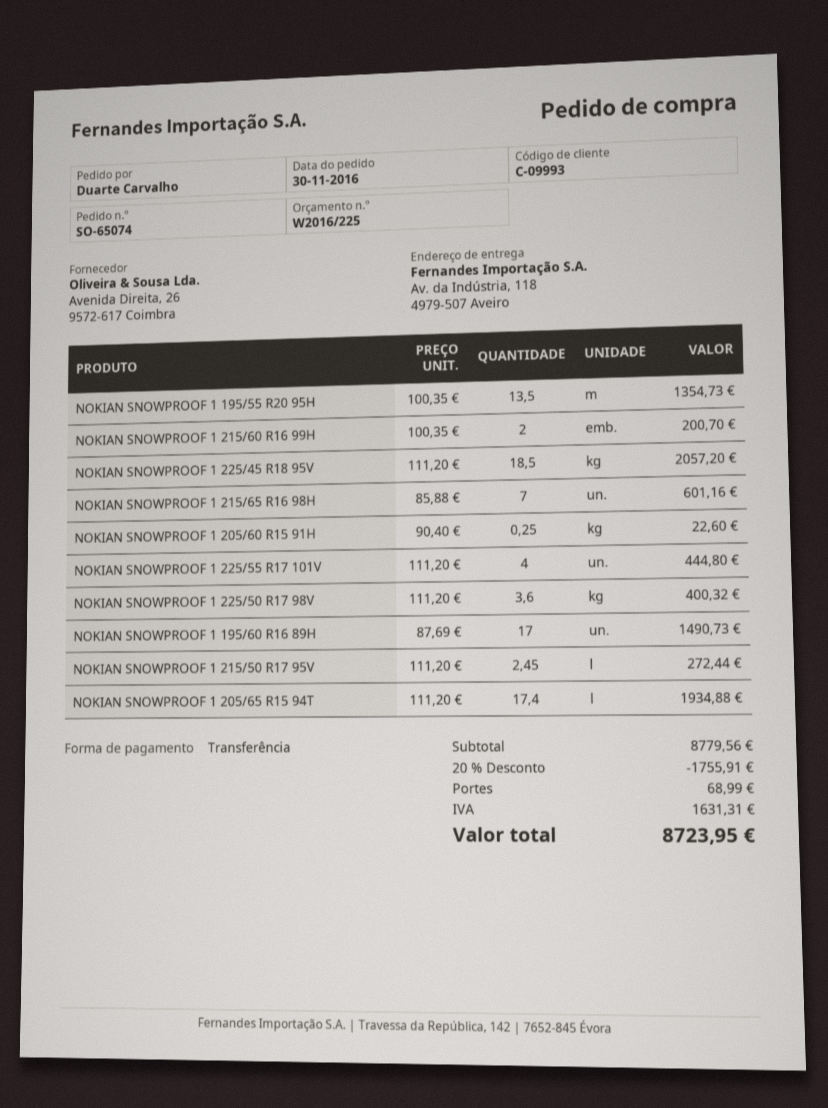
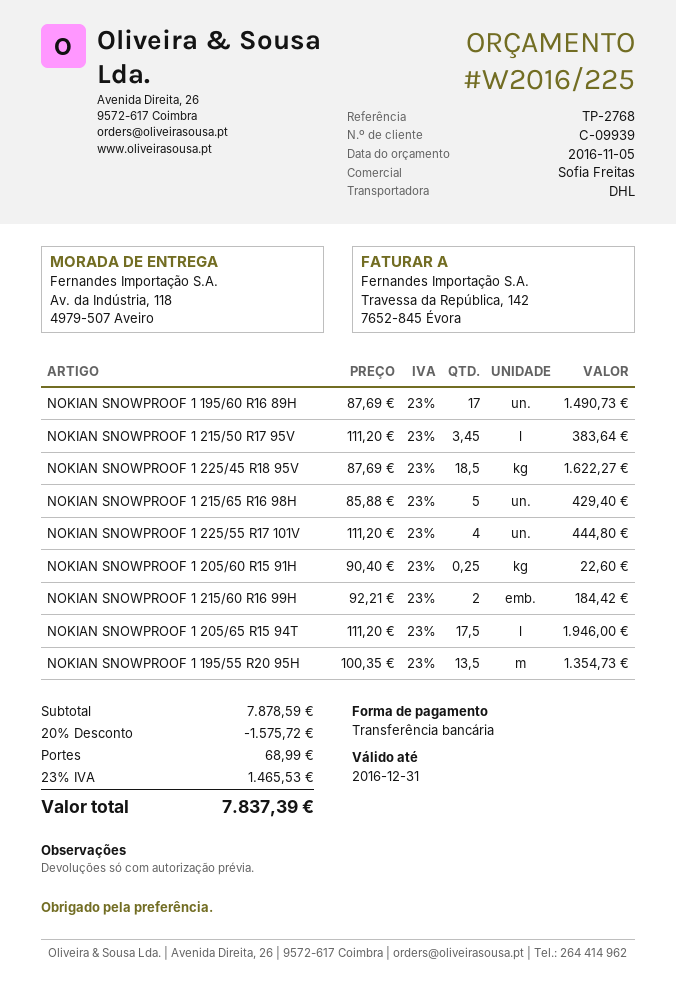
customer number: C-09993 -> C-09939
NOKIAN SNOWPROOF 1 215/60 R16 99H: 2 x 100.35 = 200.70 -> 2 x 92.21 = 184.42
NOKIAN SNOWPROOF 1 225/45 R18 95V: 18.5 x 111.20 = 2057.20 -> 18.5 x 87.69 = 1622.27
NOKIAN SNOWPROOF 1 215/65 R16 98H: 7 x 85.88 = 601.16 -> 5 x 85.88 = 429.40
NOKIAN SNOWPROOF 1 225/50 R17 98V: 3.6 x 111.20 = 400.32 -> none
NOKIAN SNOWPROOF 1 215/50 R17 95V: 2.45 x 111.20 = 272.44 -> 3.45 x 111.20 = 383.64
NOKIAN SNOWPROOF 1 205/65 R15 94T: 17.4 x 111.20 = 1934.88 -> 17.5 x 111.20 = 1946.00
subtotal: 8779.56 -> 7878.59
discount: 20% = 1755.91 -> 20% = 1575.72
tax: 1631.31 -> 1465.53
total: 8723.95 -> 7837.39

